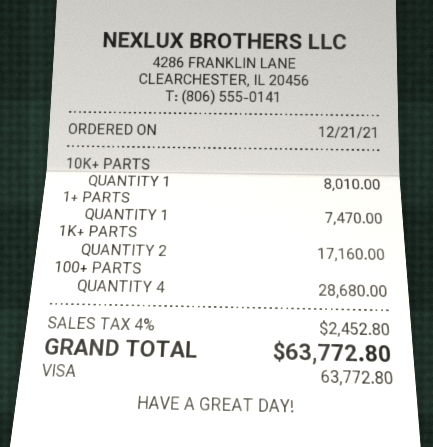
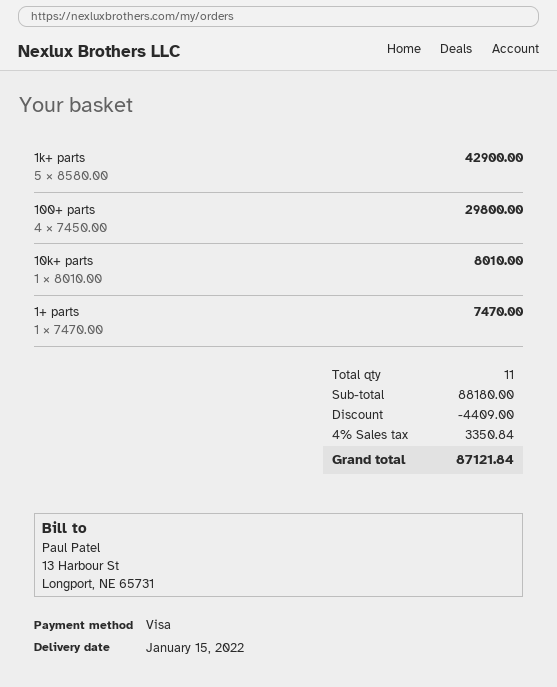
1K+ PARTS: 2 for 17160.00 -> 5 for 42900.00
100+ PARTS: 4 for 28680.00 -> 4 for 29800.00
discount: none -> 4409.00
tax: 4% = 2452.80 -> 4% = 3350.84
total: 63772.80 -> 87121.84

